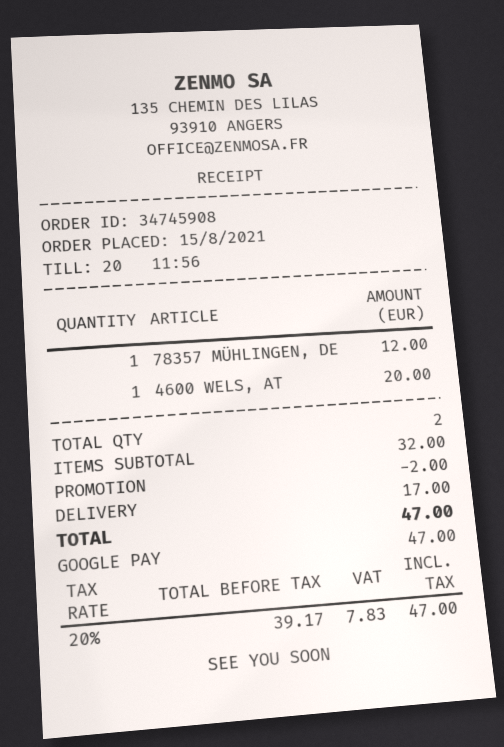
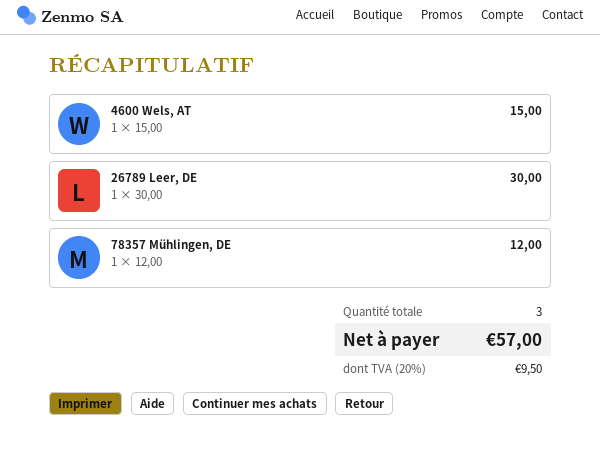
4600 WELS, AT: 1 for 20.00 -> 1 for 15.00
26789 Leer, DE: none -> 1 for 30.00
total quantity: 2 -> 3
discount: 2.00 -> none
shipping: 17.00 -> none
tax: 20% = 7.83 -> 20% = 9.50
total: 47.00 -> 57.00

